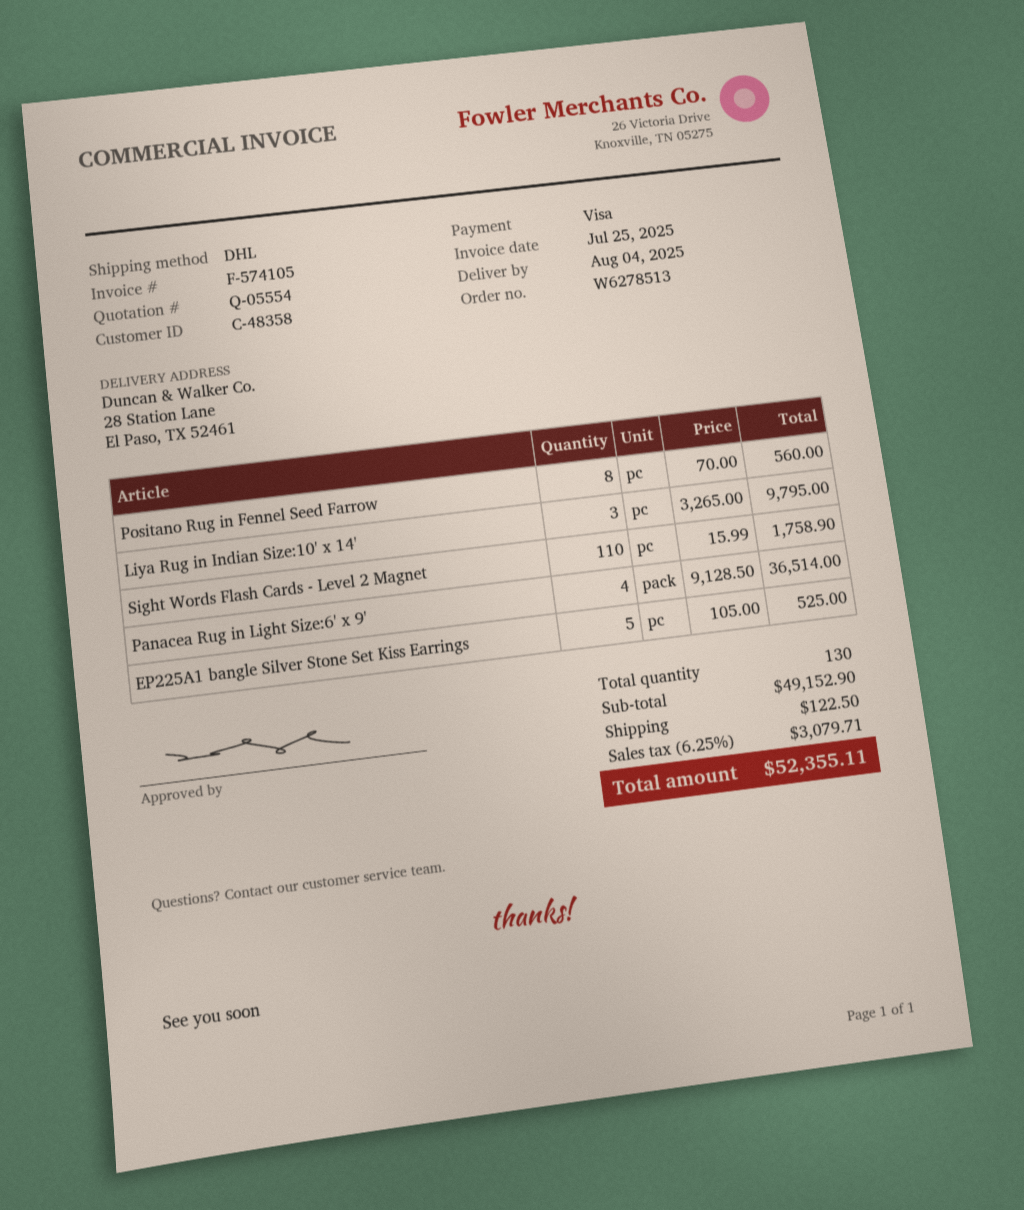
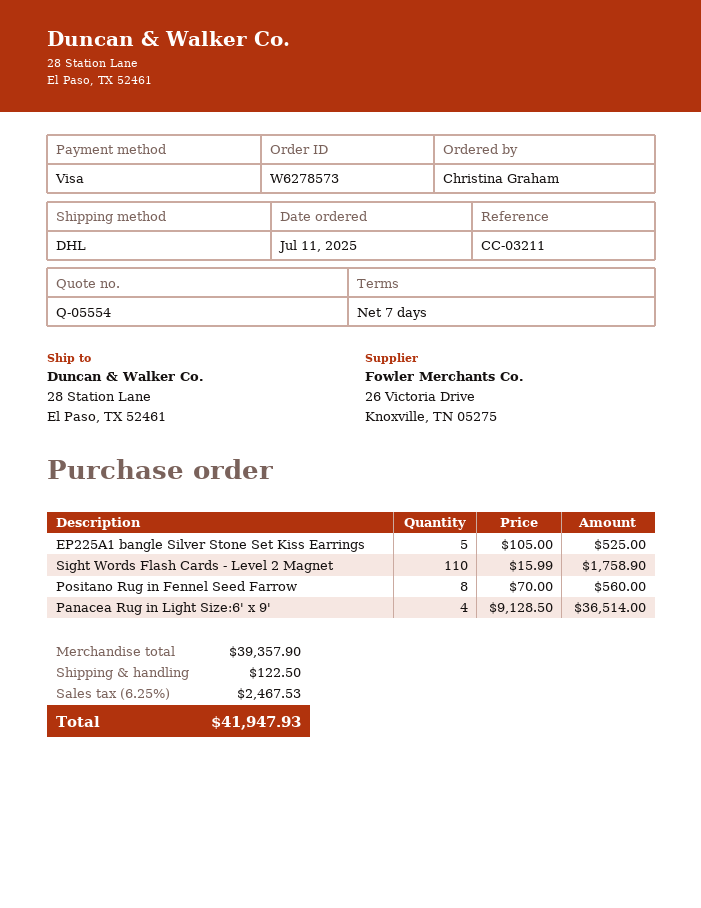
order number: W6278513 -> W6278573
Liya Rug in Indian Size:10' x 14': 3 x 3265.00 = 9795.00 -> none
subtotal: 49152.90 -> 39357.90
tax: 6.25% = 3079.71 -> 6.25% = 2467.53
total: 52355.11 -> 41947.93

